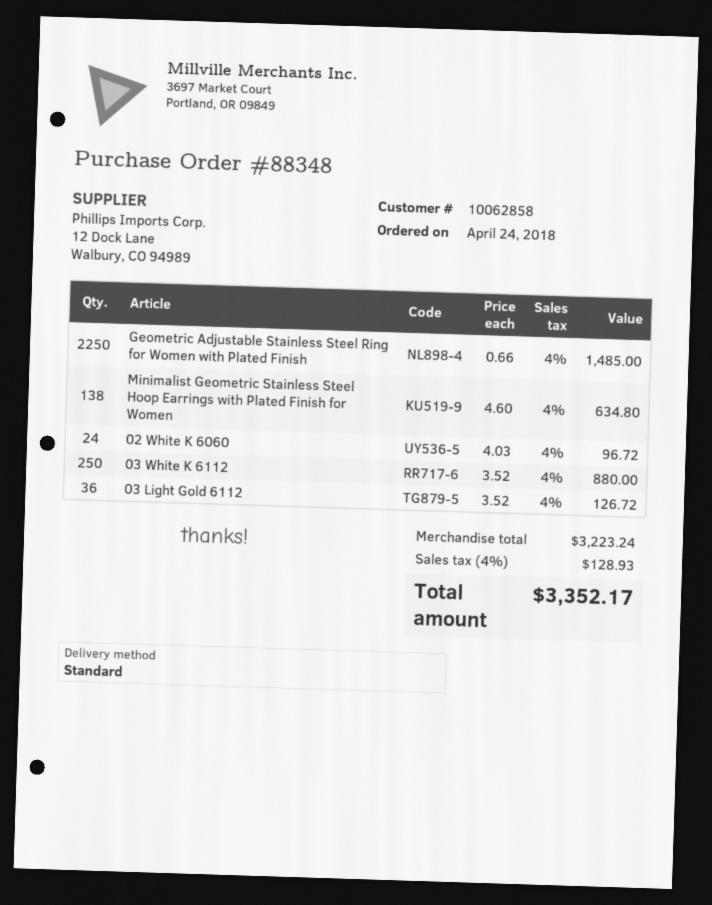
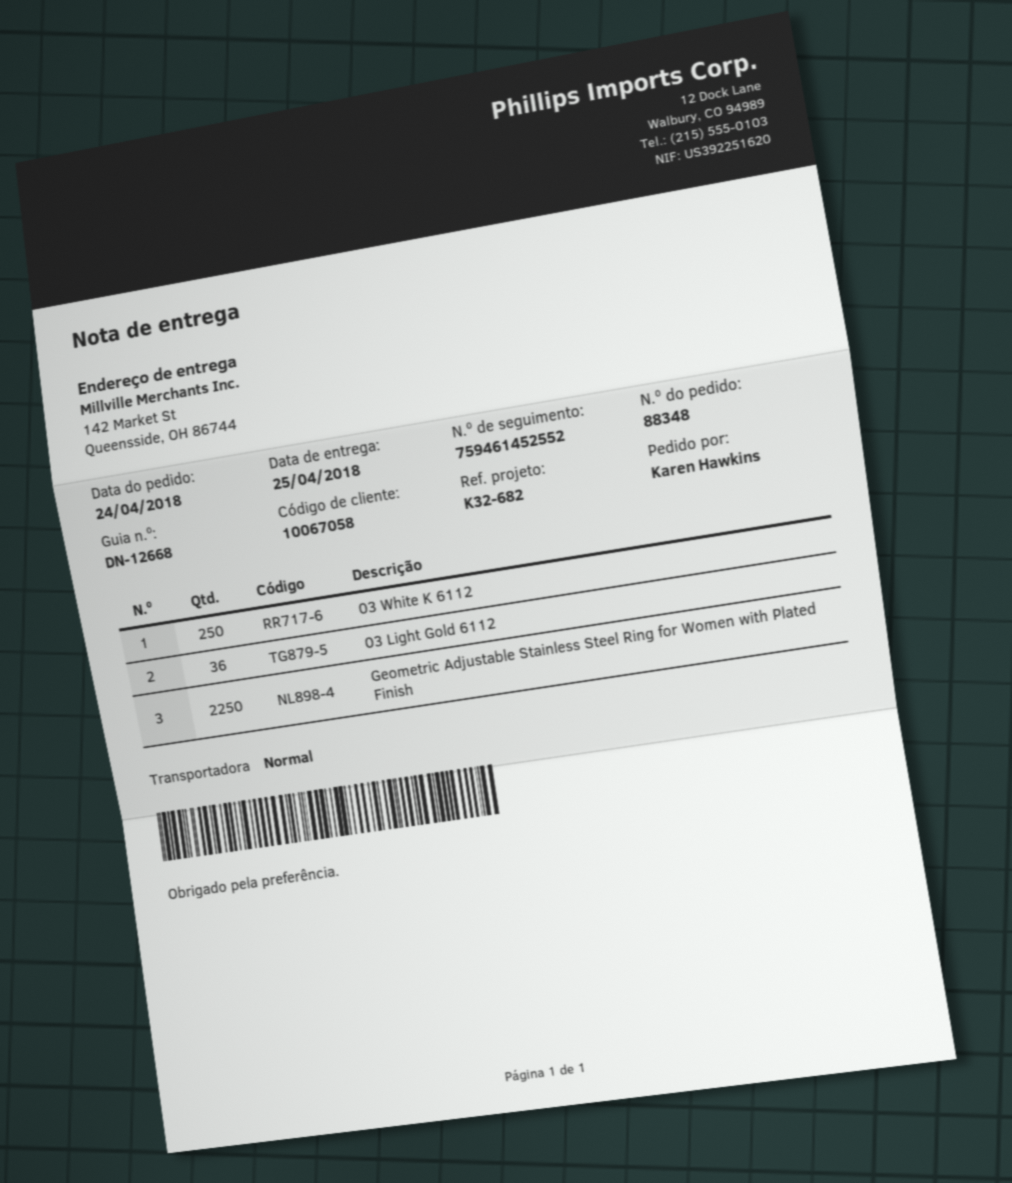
customer number: 10062858 -> 10067058
Minimalist Geometric Stainless Steel Hoop Earrings with Plated Finish for Women: 138 -> none
02 White K 6060: 24 -> none

